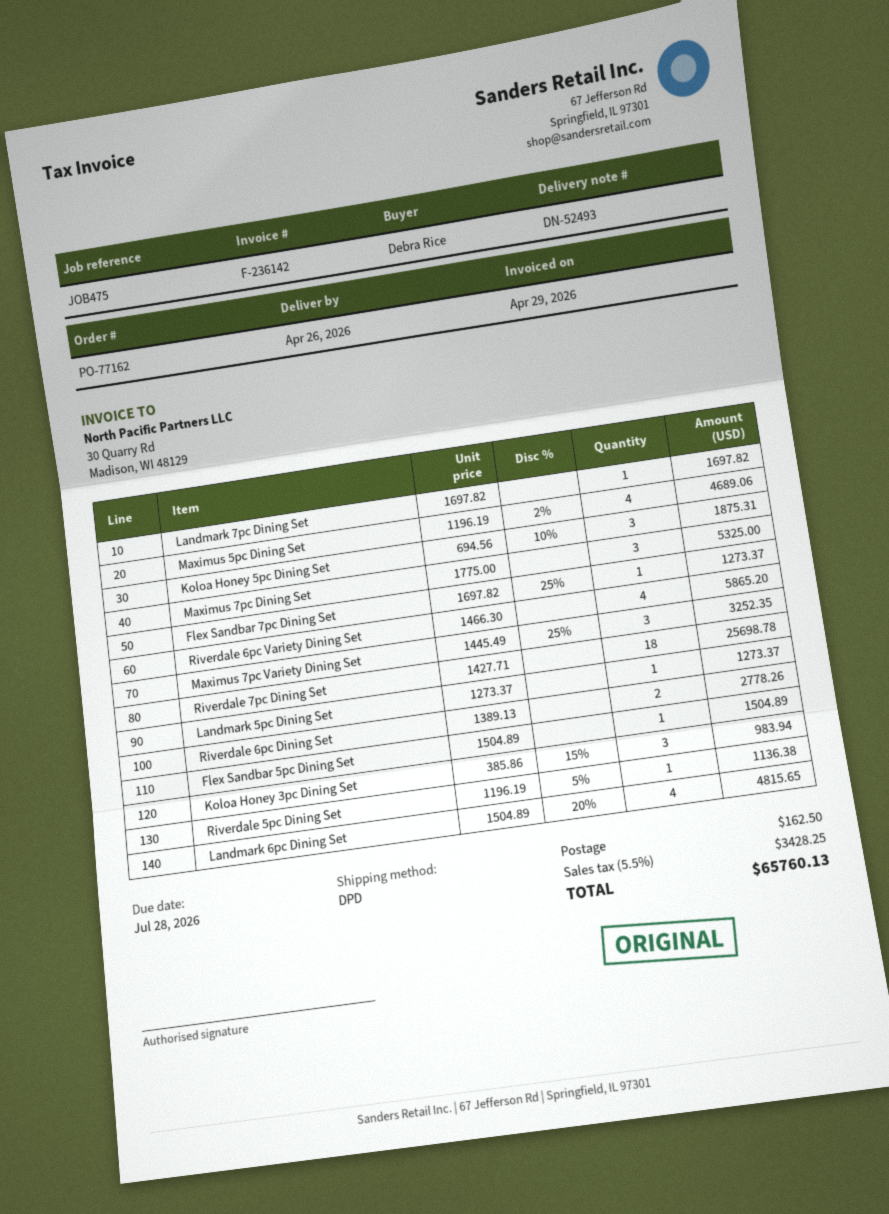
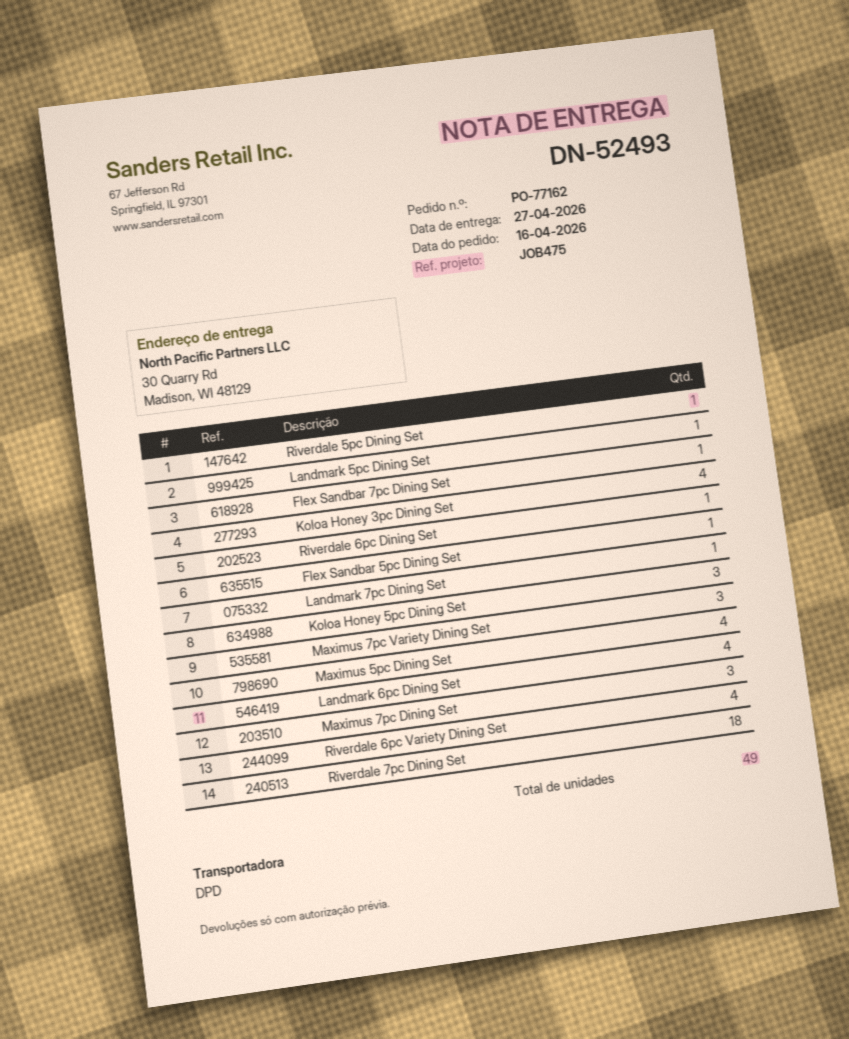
delivery date: 2026-04-26 -> 2026-04-27
Riverdale 6pc Dining Set: 2 -> 1
Koloa Honey 3pc Dining Set: 3 -> 4

